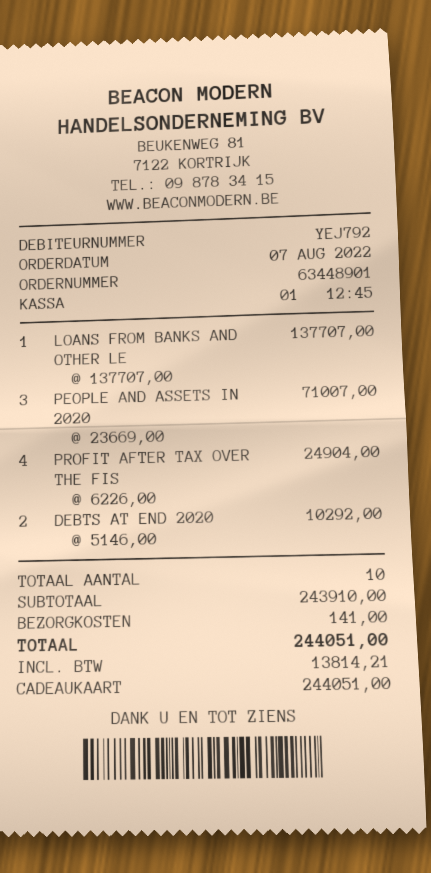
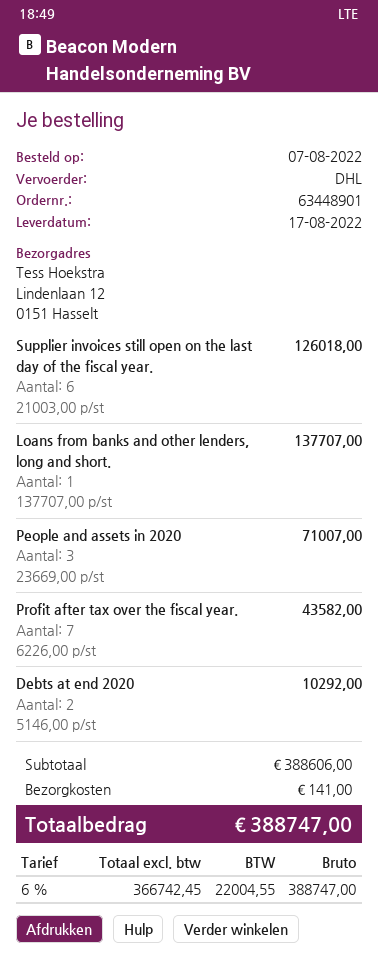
PROFIT AFTER TAX OVER THE FIS: 4 x 6226.00 = 24904.00 -> 7 x 6226.00 = 43582.00
Supplier invoices still open on the last day of the fiscal year.: none -> 6 x 21003.00 = 126018.00
subtotal: 243910.00 -> 388606.00
tax: 13814.21 -> 22004.55
total: 244051.00 -> 388747.00

